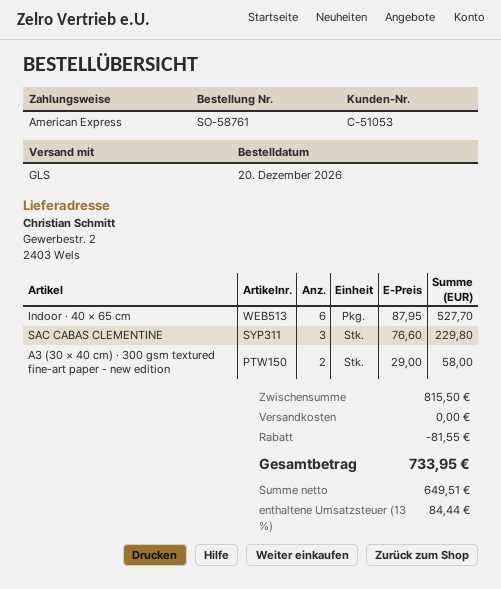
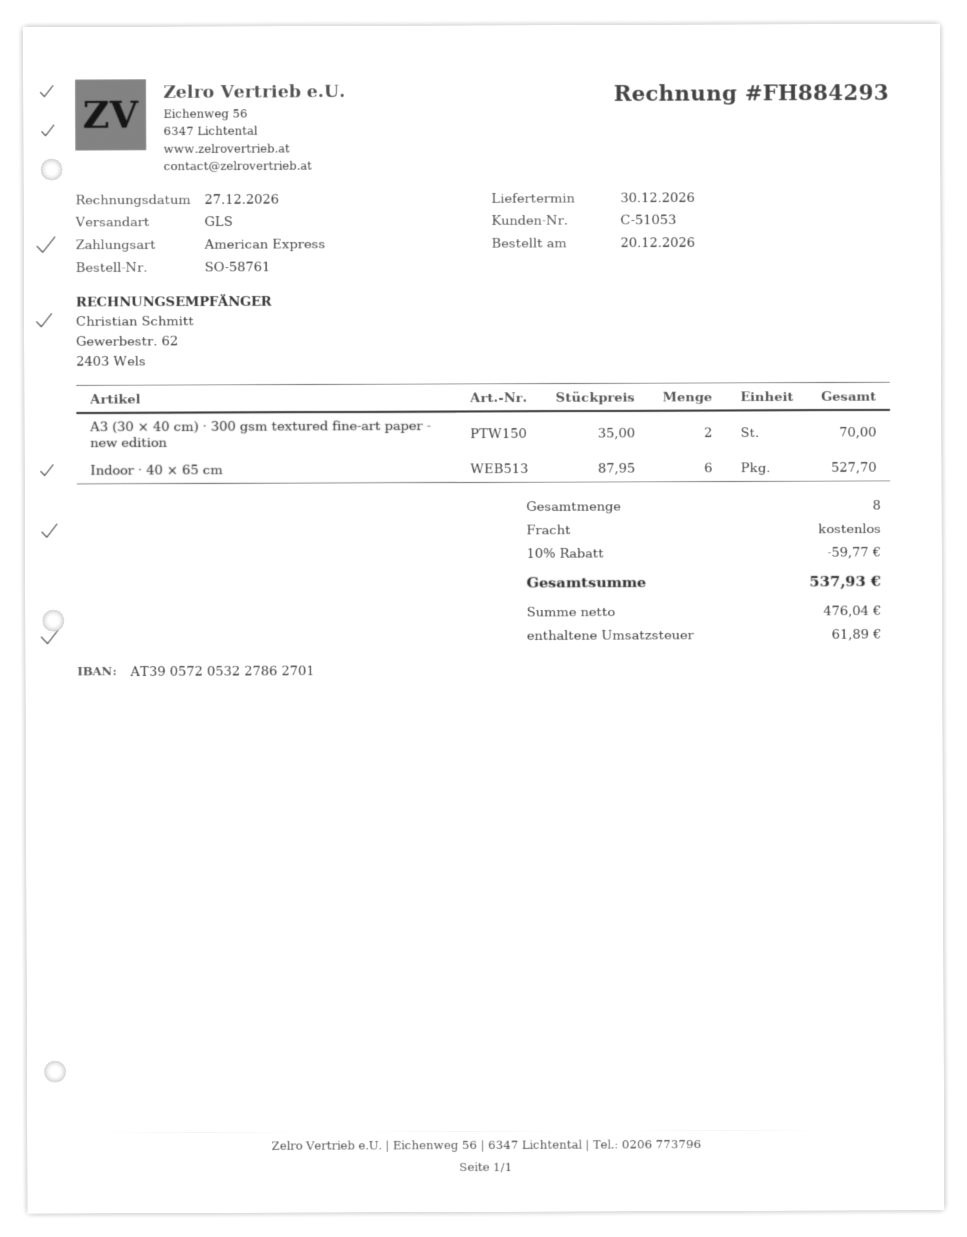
SAC CABAS CLEMENTINE: 3 x 76.60 = 229.80 -> none
A3 (30 × 40 cm) · 300 gsm textured fine-art paper - new edition: 2 x 29.00 = 58.00 -> 2 x 35.00 = 70.00
discount: 81.55 -> 59.77
net: 649.51 -> 476.04
tax: 84.44 -> 61.89
total: 733.95 -> 537.93

